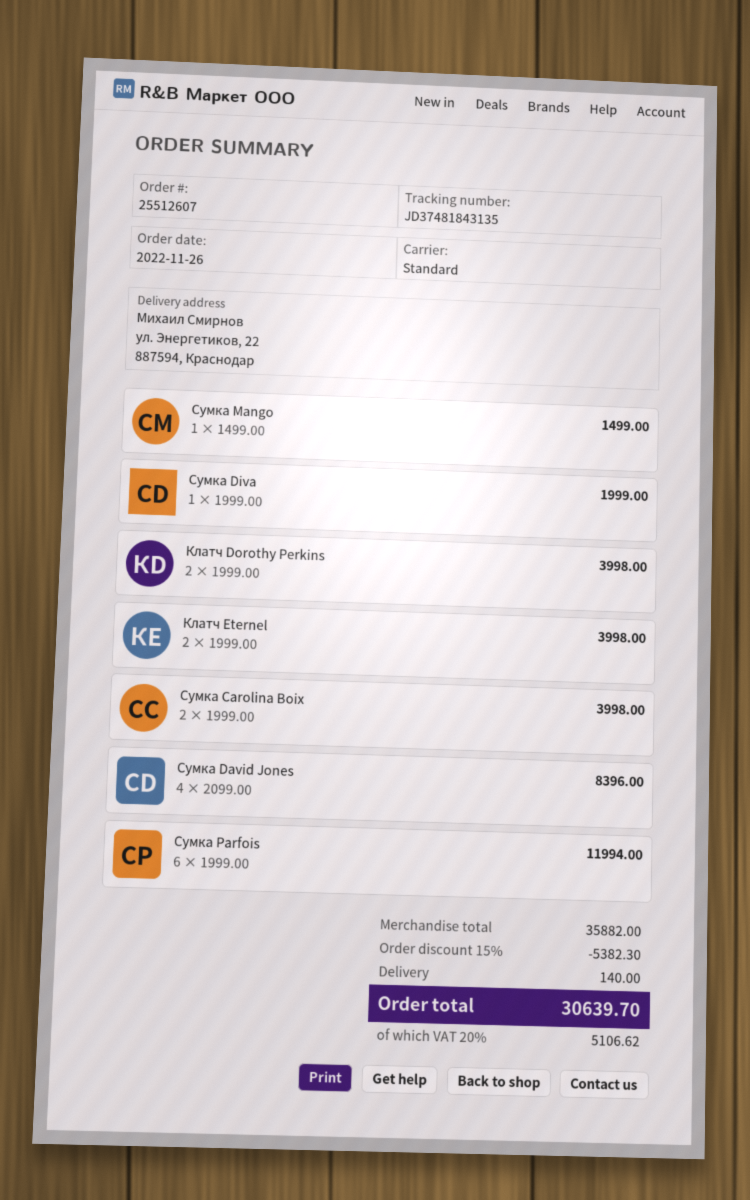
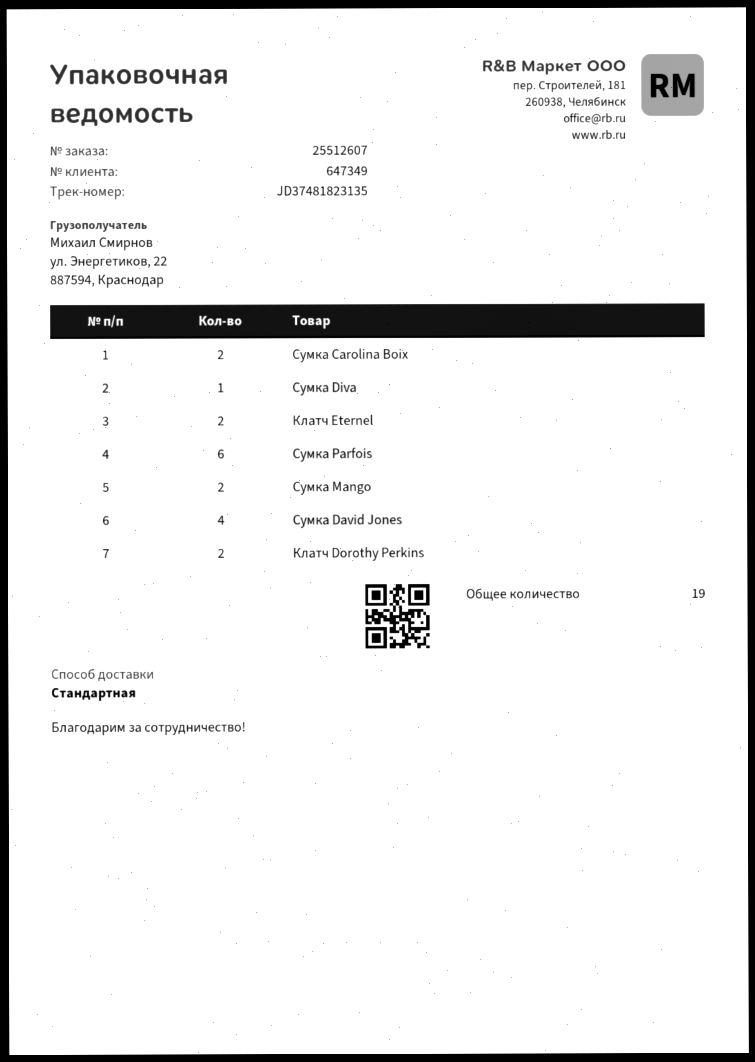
tracking number: JD37481843135 -> JD37481823135
Сумка Mango: 1 -> 2

